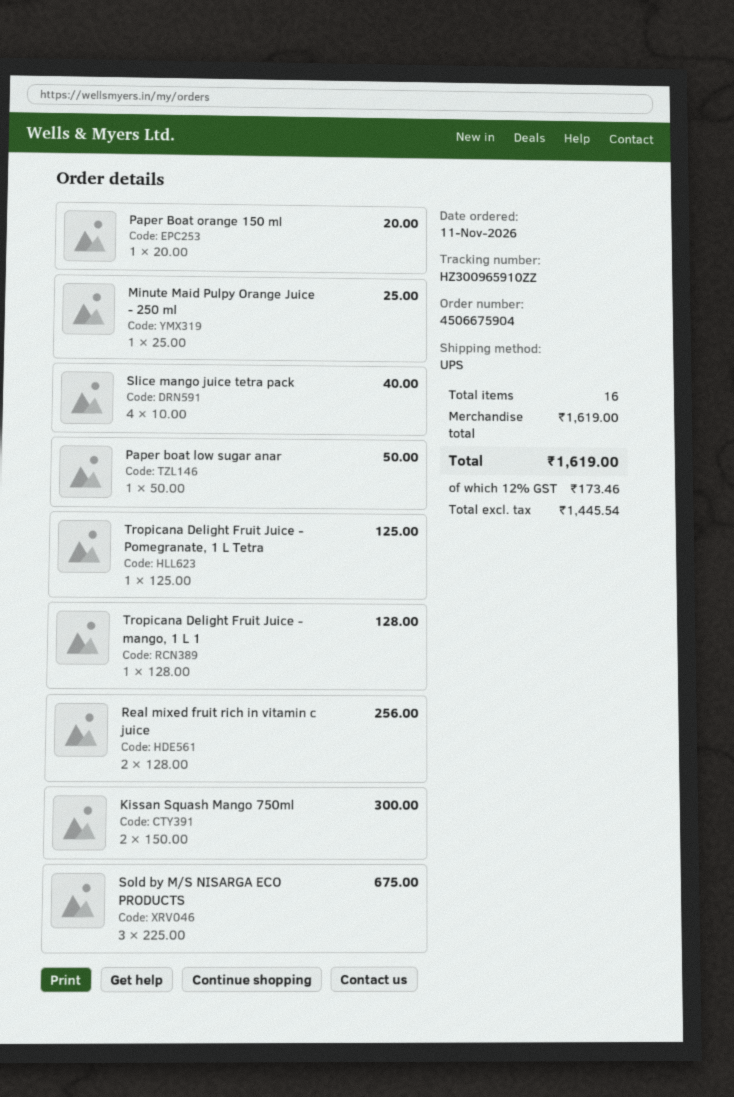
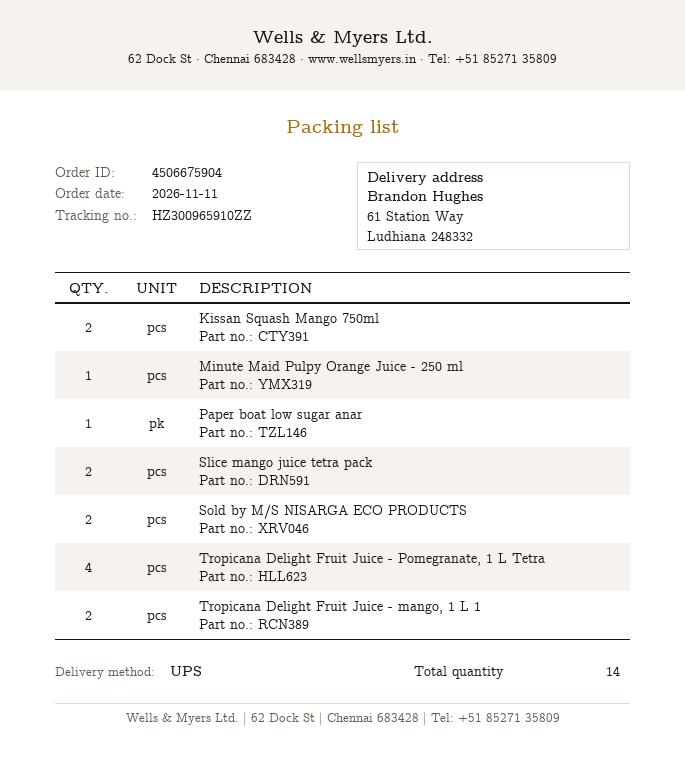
Paper Boat orange 150 ml: 1 -> none
Slice mango juice tetra pack: 4 -> 2
Tropicana Delight Fruit Juice - Pomegranate, 1 L Tetra: 1 -> 4
Tropicana Delight Fruit Juice - mango, 1 L 1: 1 -> 2
Real mixed fruit rich in vitamin c juice: 2 -> none
Sold by M/S NISARGA ECO PRODUCTS: 3 -> 2
total quantity: 16 -> 14

